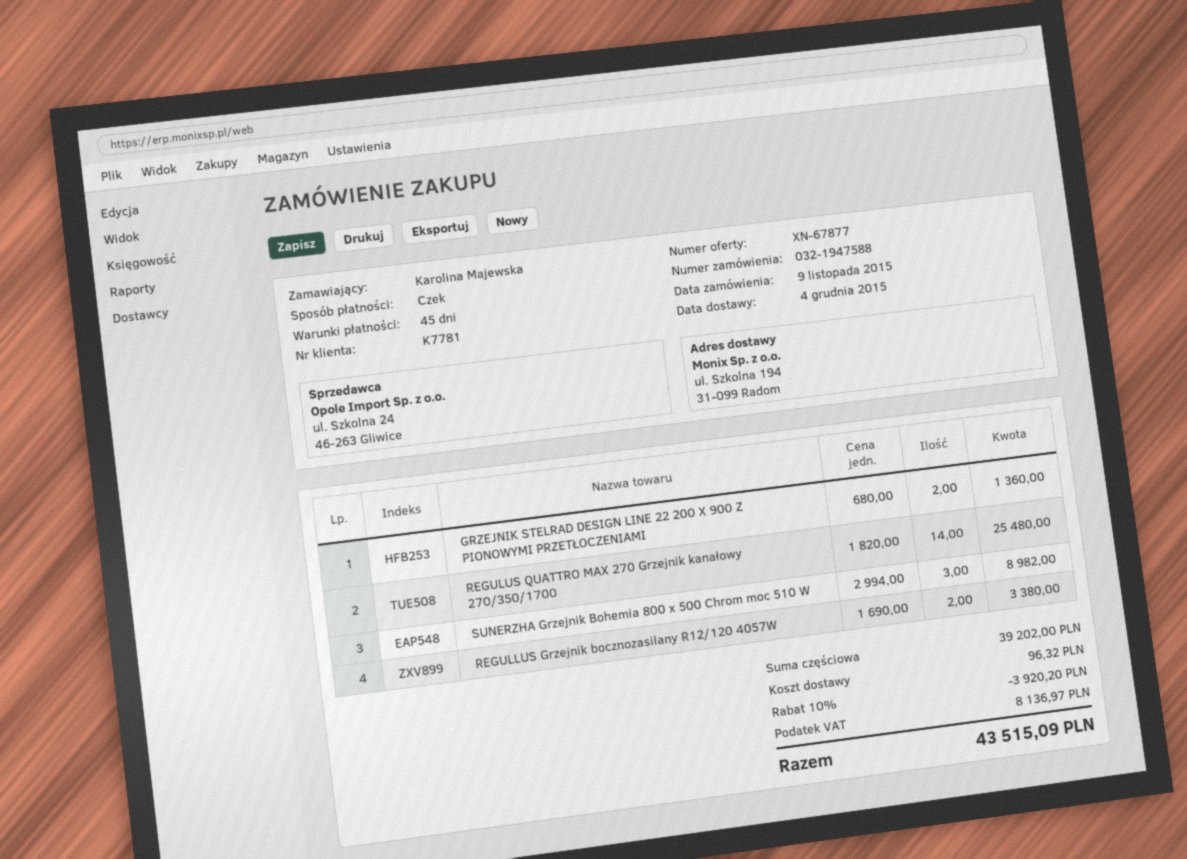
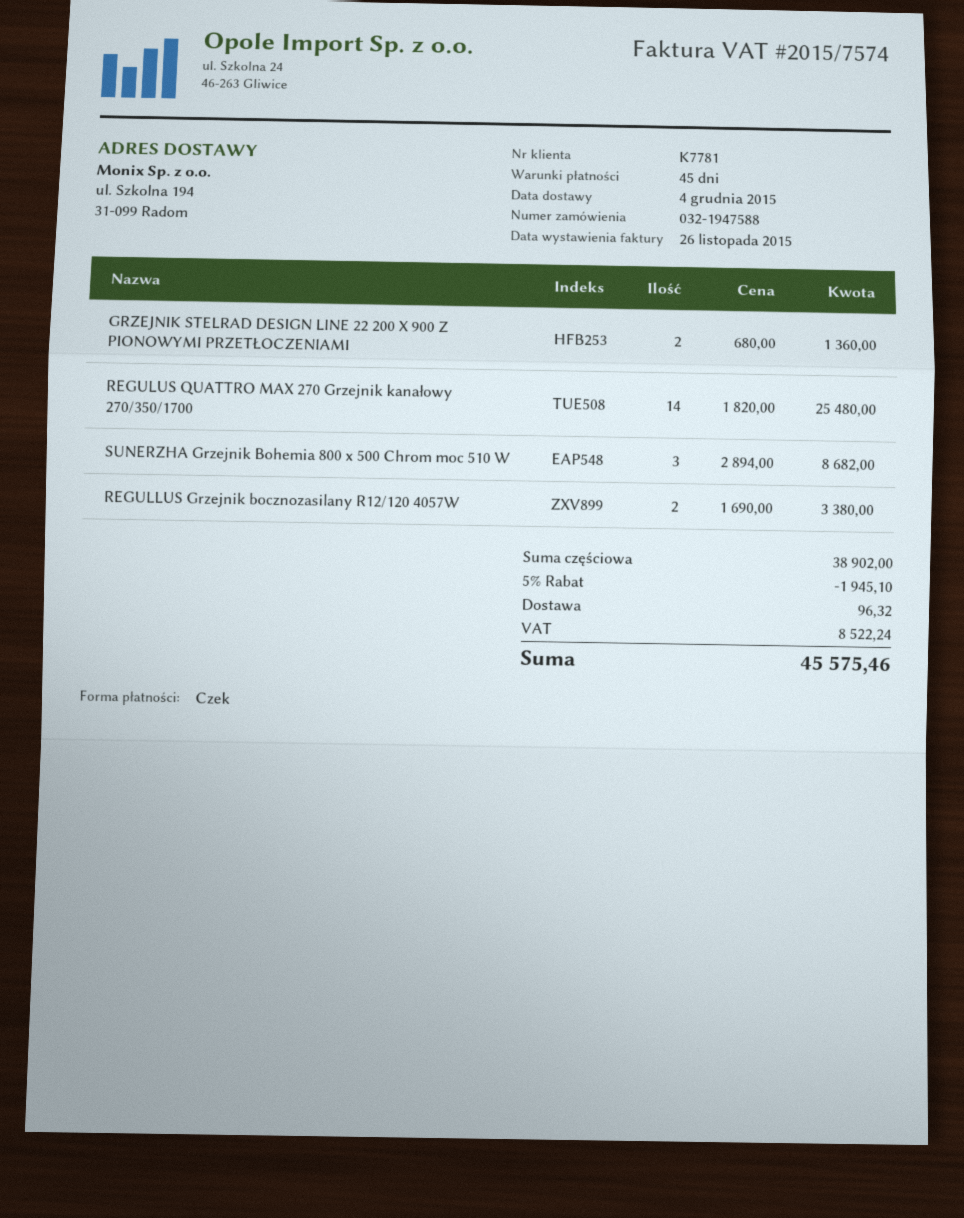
SUNERZHA Grzejnik Bohemia 800 x 500 Chrom moc 510 W: 3 x 2994.00 = 8982.00 -> 3 x 2894.00 = 8682.00
subtotal: 39202.00 -> 38902.00
discount: 10% = 3920.20 -> 5% = 1945.10
tax: 8136.97 -> 8522.24
total: 43515.09 -> 45575.46

